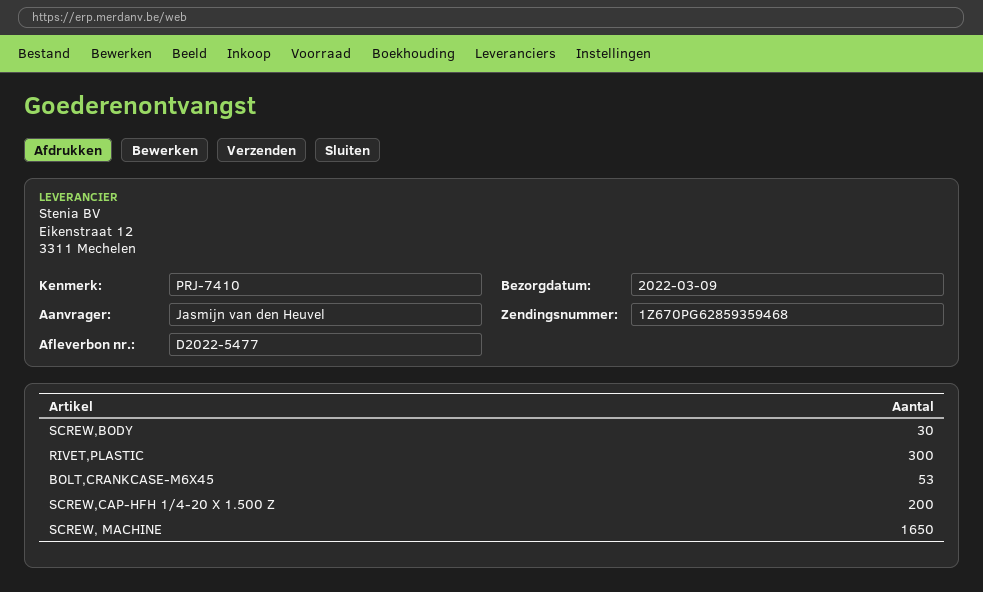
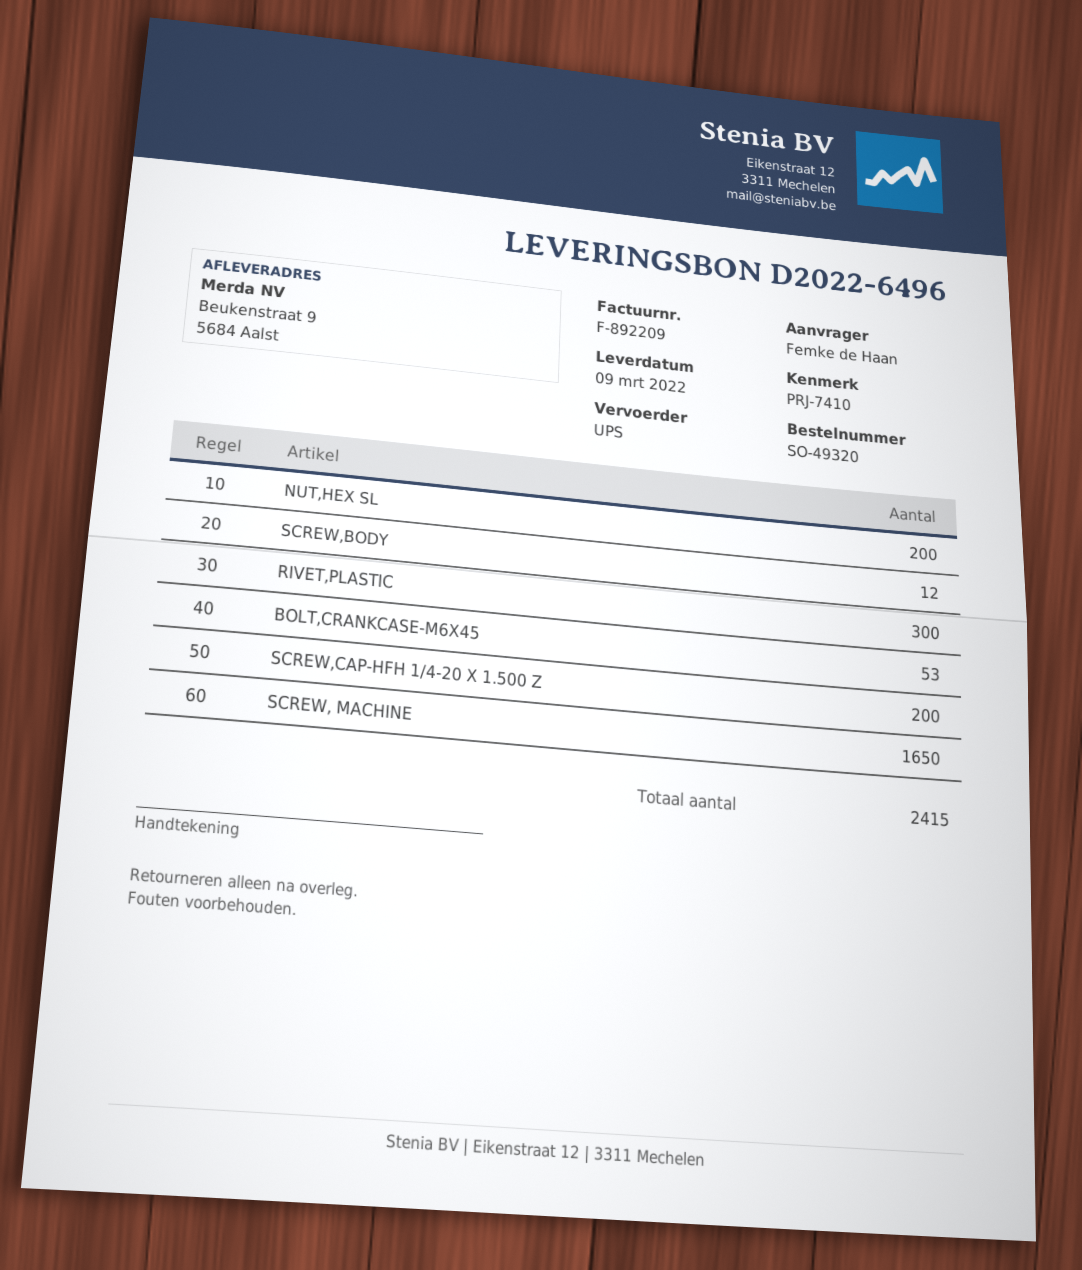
delivery note number: D2022-5477 -> D2022-6496
ordered by: Jasmijn van den Heuvel -> Femke de Haan
SCREW,BODY: 30 -> 12
NUT,HEX SL: none -> 200

